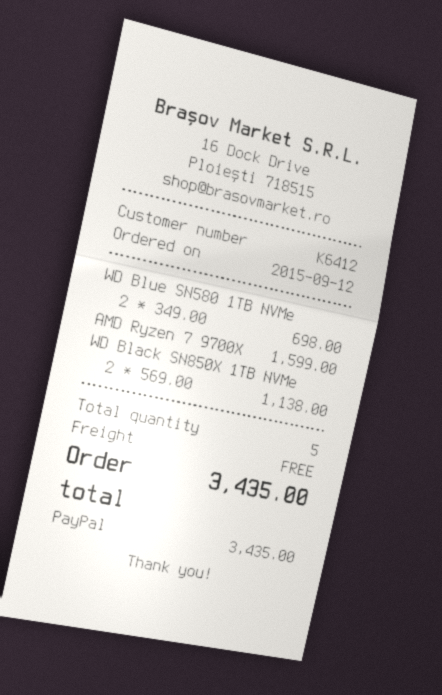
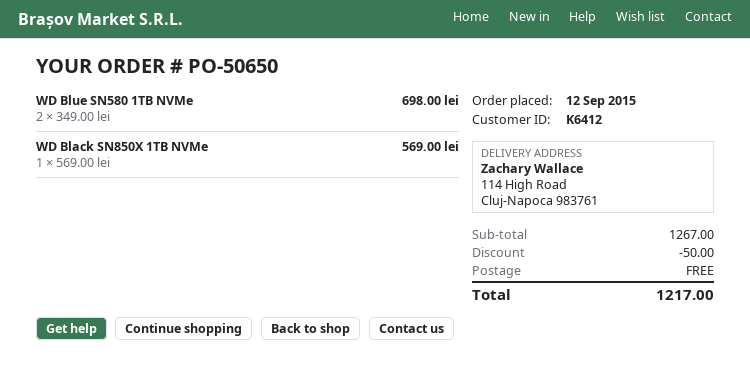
AMD Ryzen 7 9700X: 1 x 1599.00 = 1599.00 -> none
WD Black SN850X 1TB NVMe: 2 x 569.00 = 1138.00 -> 1 x 569.00 = 569.00
discount: none -> 50.00
total: 3435.00 -> 1217.00

